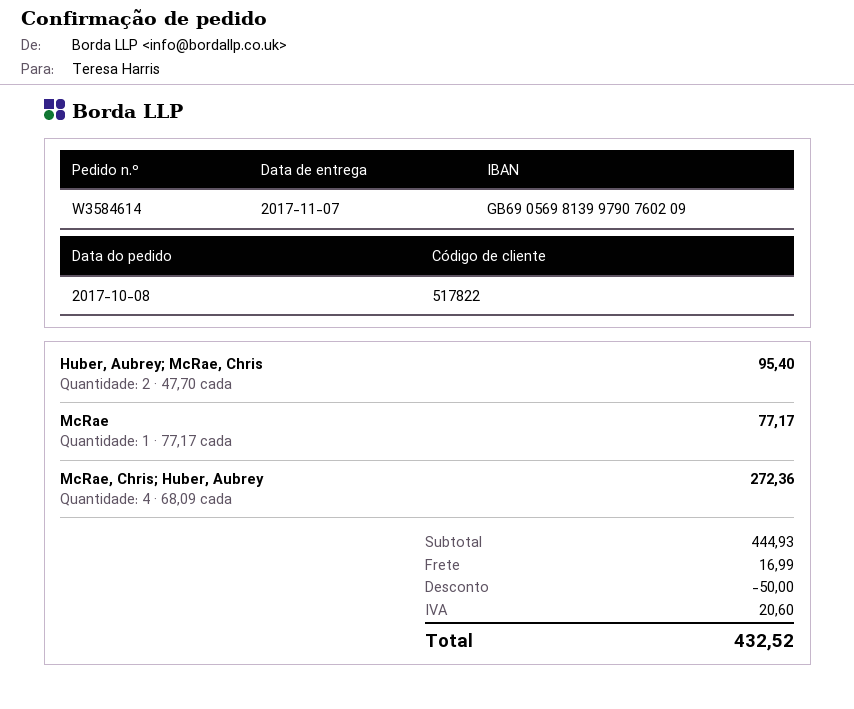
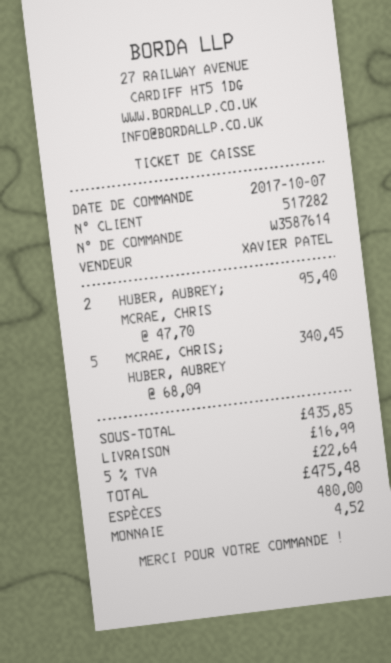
order number: W3584614 -> W3587614
order date: 2017-10-08 -> 2017-10-07
customer number: 517822 -> 517282
McRae: 1 x 77.17 = 77.17 -> none
McRae, Chris; Huber, Aubrey: 4 x 68.09 = 272.36 -> 5 x 68.09 = 340.45
subtotal: 444.93 -> 435.85
discount: 50.00 -> none
tax: 20.60 -> 22.64
total: 432.52 -> 475.48

